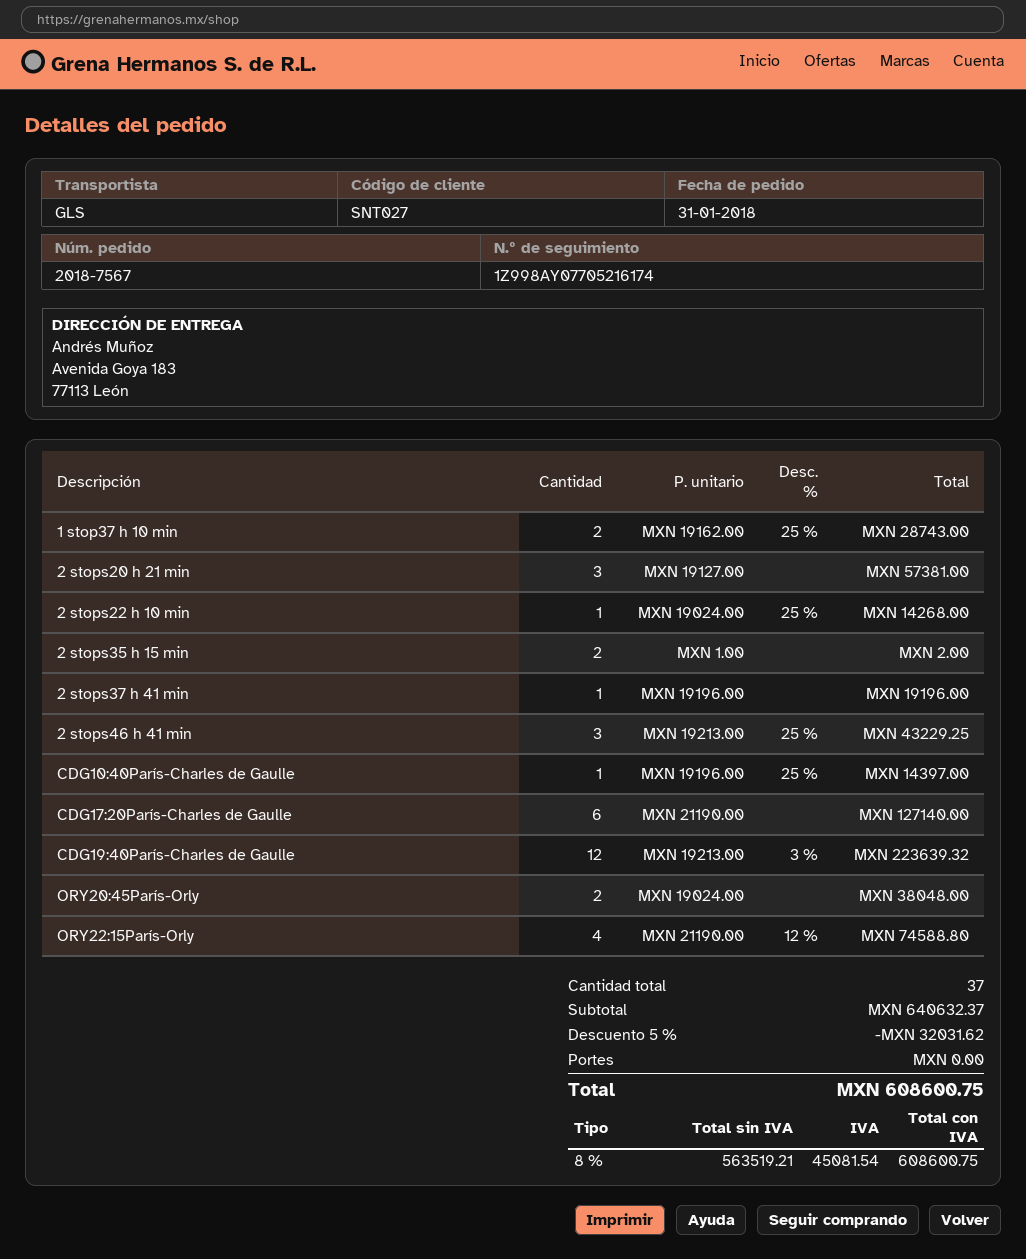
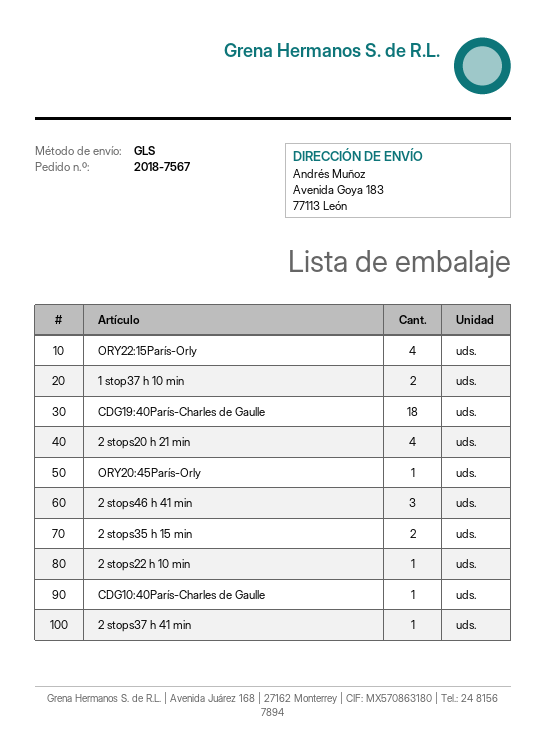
2 stops20 h 21 min: 3 -> 4
CDG17:20París-Charles de Gaulle: 6 -> none
CDG19:40París-Charles de Gaulle: 12 -> 18
ORY20:45París-Orly: 2 -> 1

